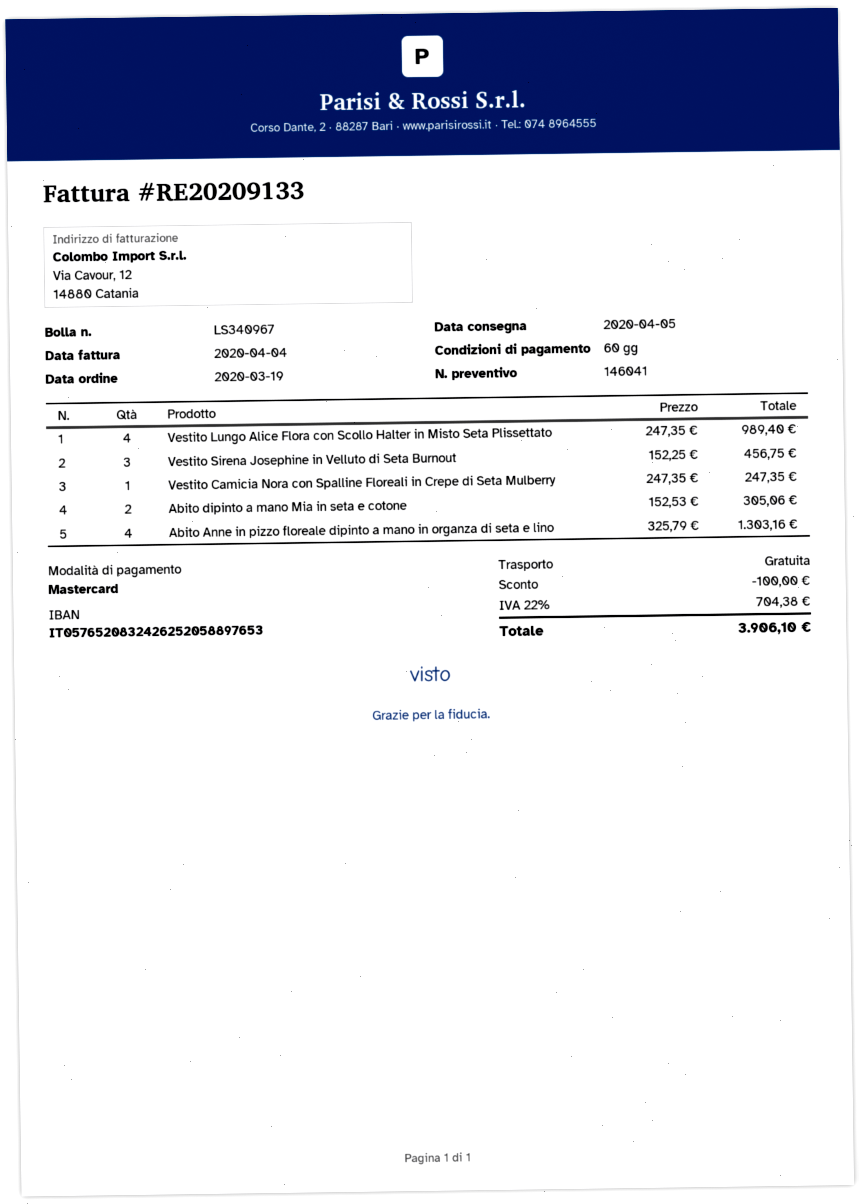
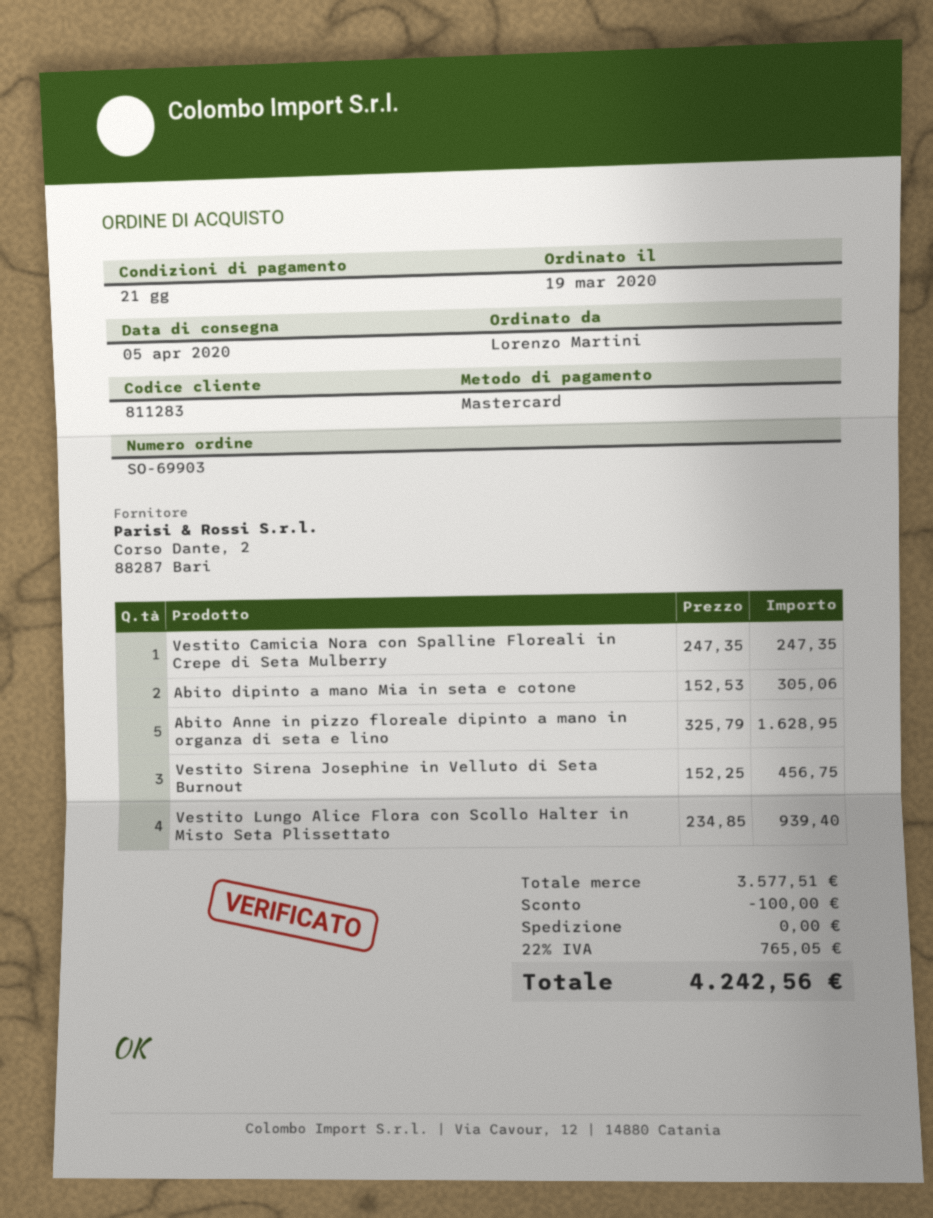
payment terms: 60 days -> 21 days
Vestito Lungo Alice Flora con Scollo Halter in Misto Seta Plissettato: 4 x 247.35 = 989.40 -> 4 x 234.85 = 939.40
Abito Anne in pizzo floreale dipinto a mano in organza di seta e lino: 4 x 325.79 = 1303.16 -> 5 x 325.79 = 1628.95
tax: 22% = 704.38 -> 22% = 765.05
total: 3906.10 -> 4242.56

